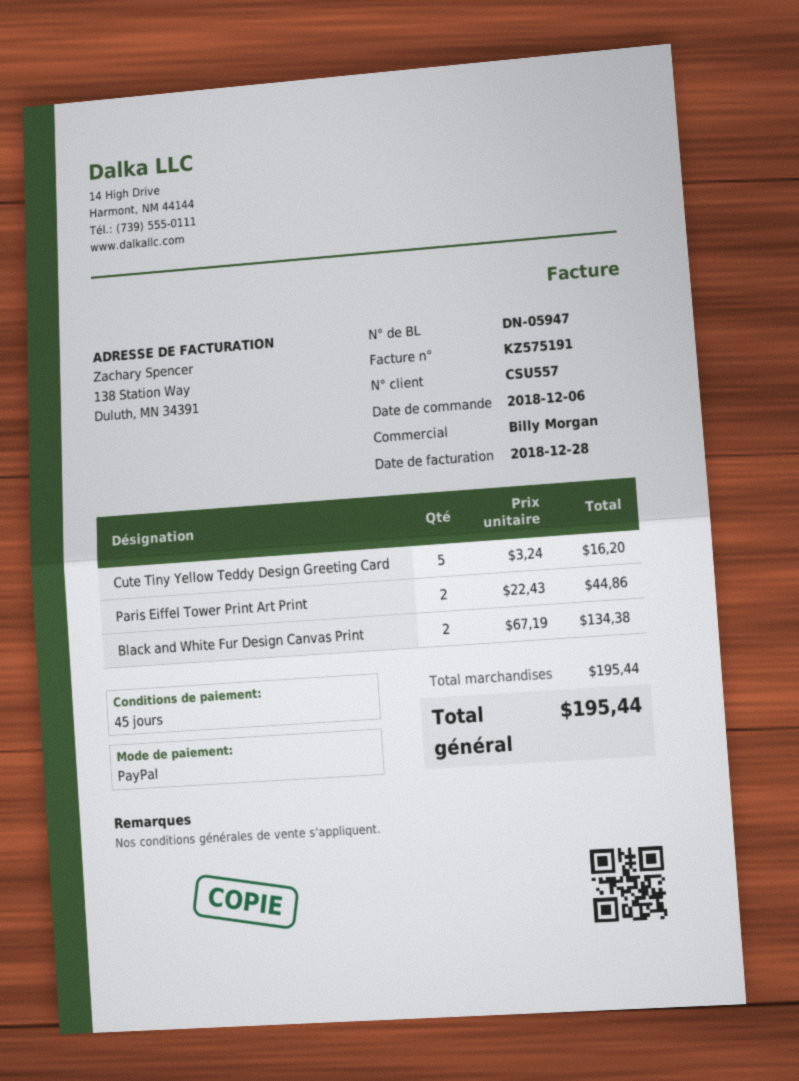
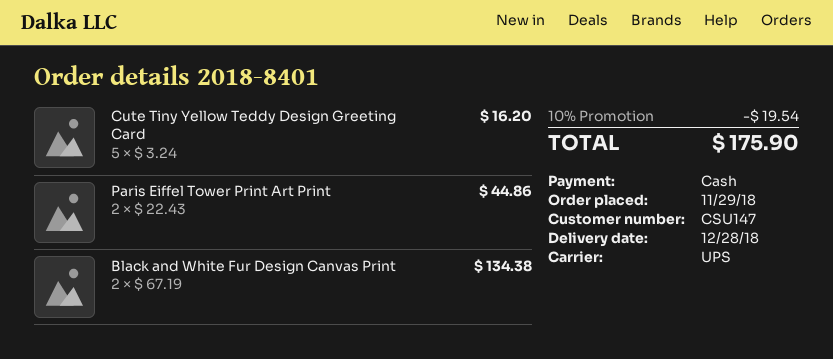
order date: 2018-12-06 -> 2018-11-29
customer number: CSU557 -> CSU147
payment method: PayPal -> cash
discount: none -> 10% = 19.54
total: 195.44 -> 175.90

